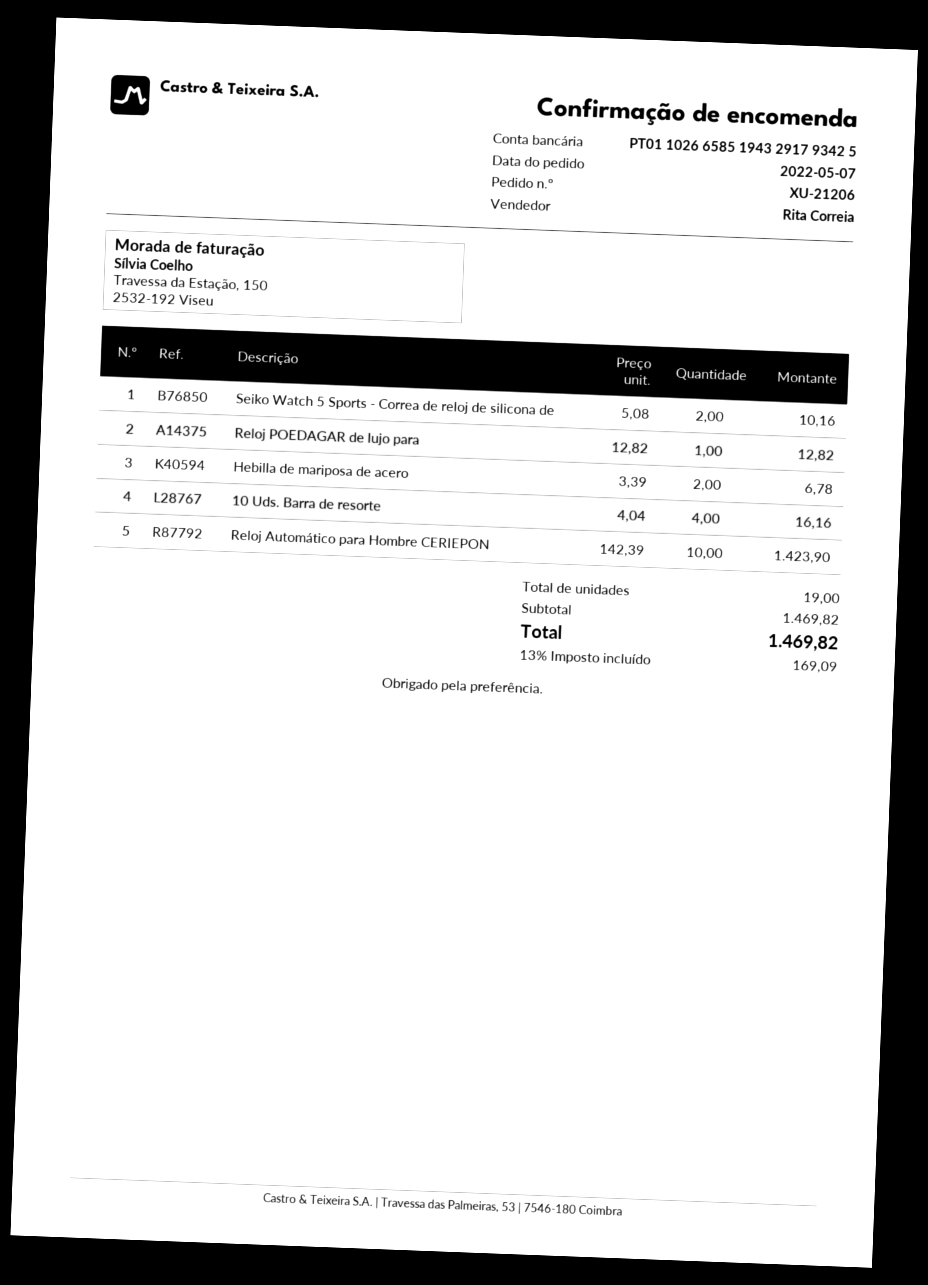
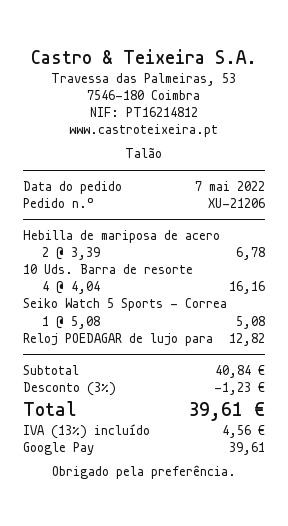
Seiko Watch 5 Sports - Correa de reloj de silicona de: 2 x 5.08 = 10.16 -> 1 x 5.08 = 5.08
Reloj Automático para Hombre CERIEPON: 10 x 142.39 = 1423.90 -> none
subtotal: 1469.82 -> 40.84
discount: none -> 3% = 1.23
tax: 13% = 169.09 -> 13% = 4.56
total: 1469.82 -> 39.61

